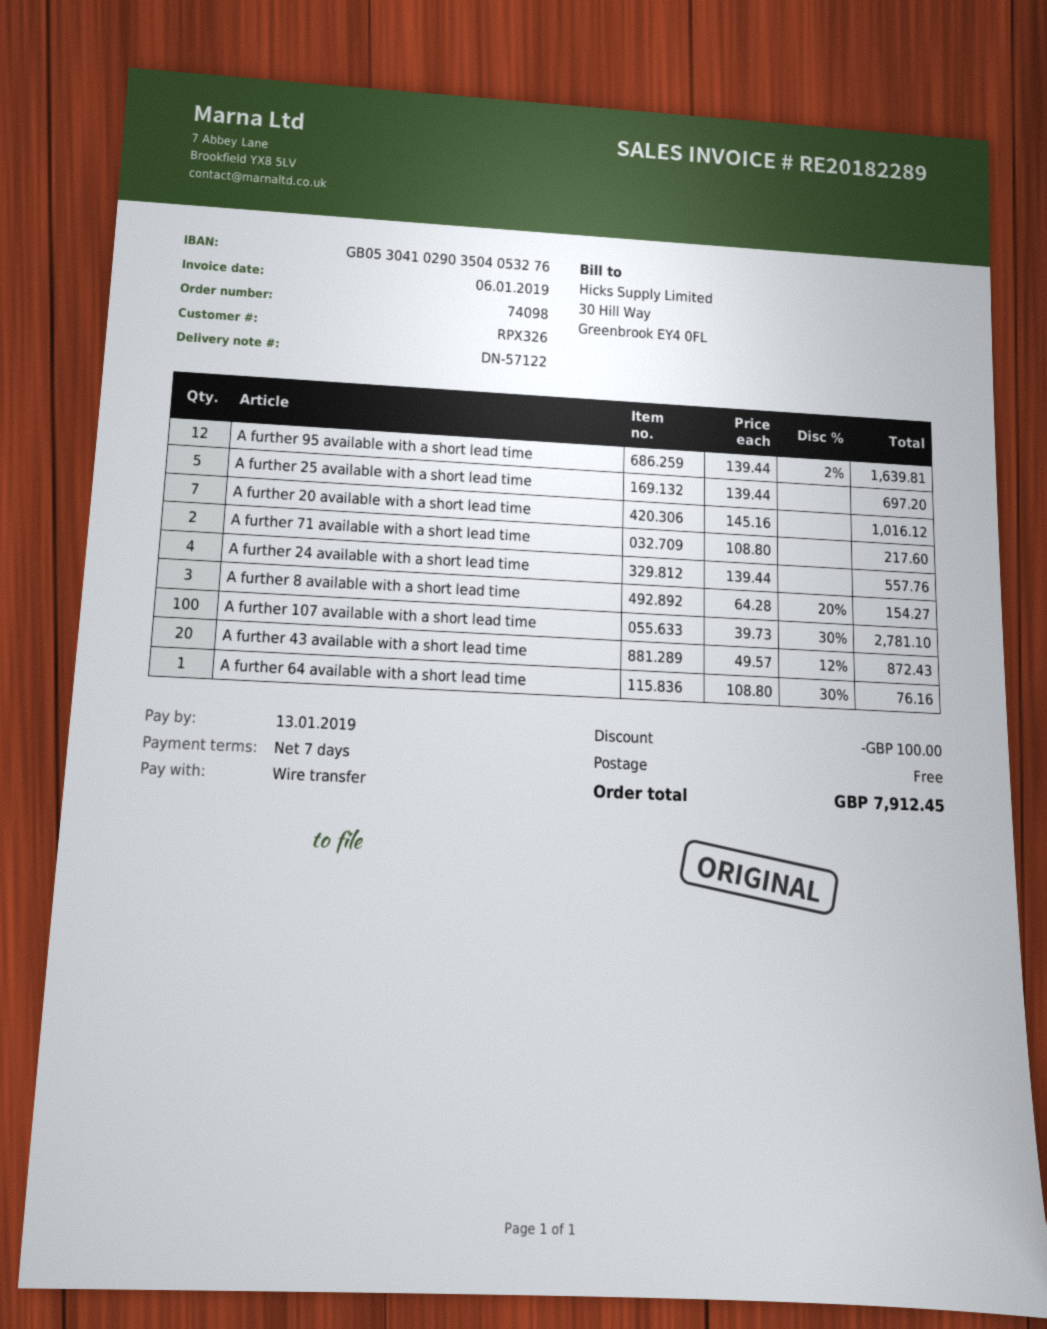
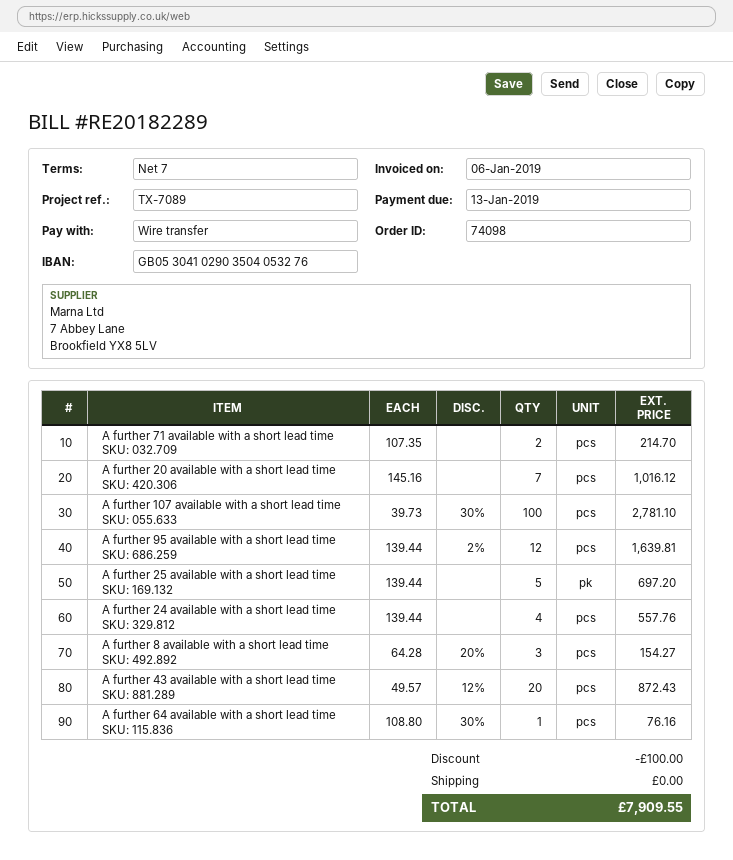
A further 71 available with a short lead time: 2 x 108.80 = 217.60 -> 2 x 107.35 = 214.70
total: 7912.45 -> 7909.55

